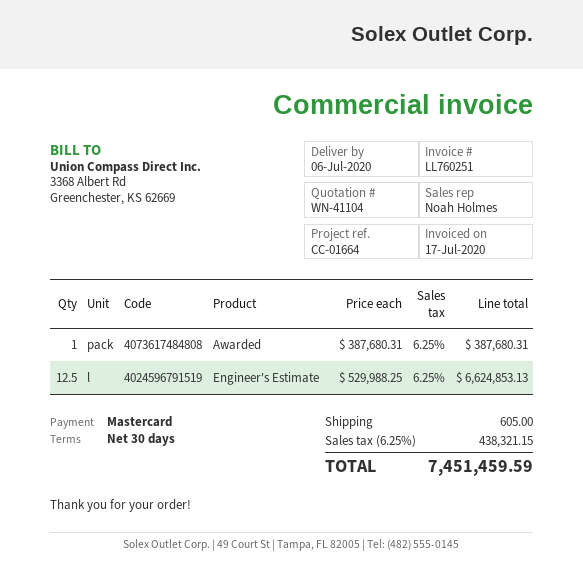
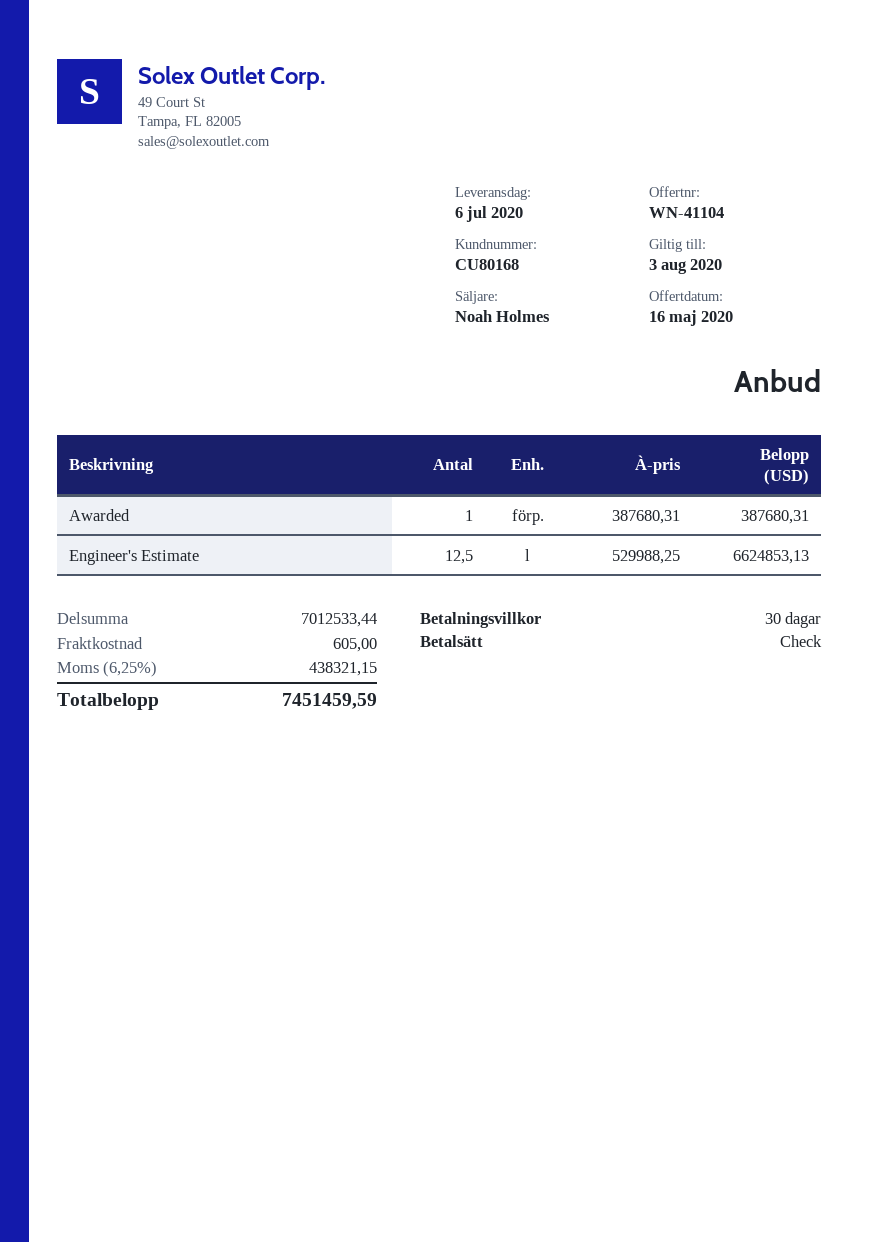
payment method: Mastercard -> cheque

